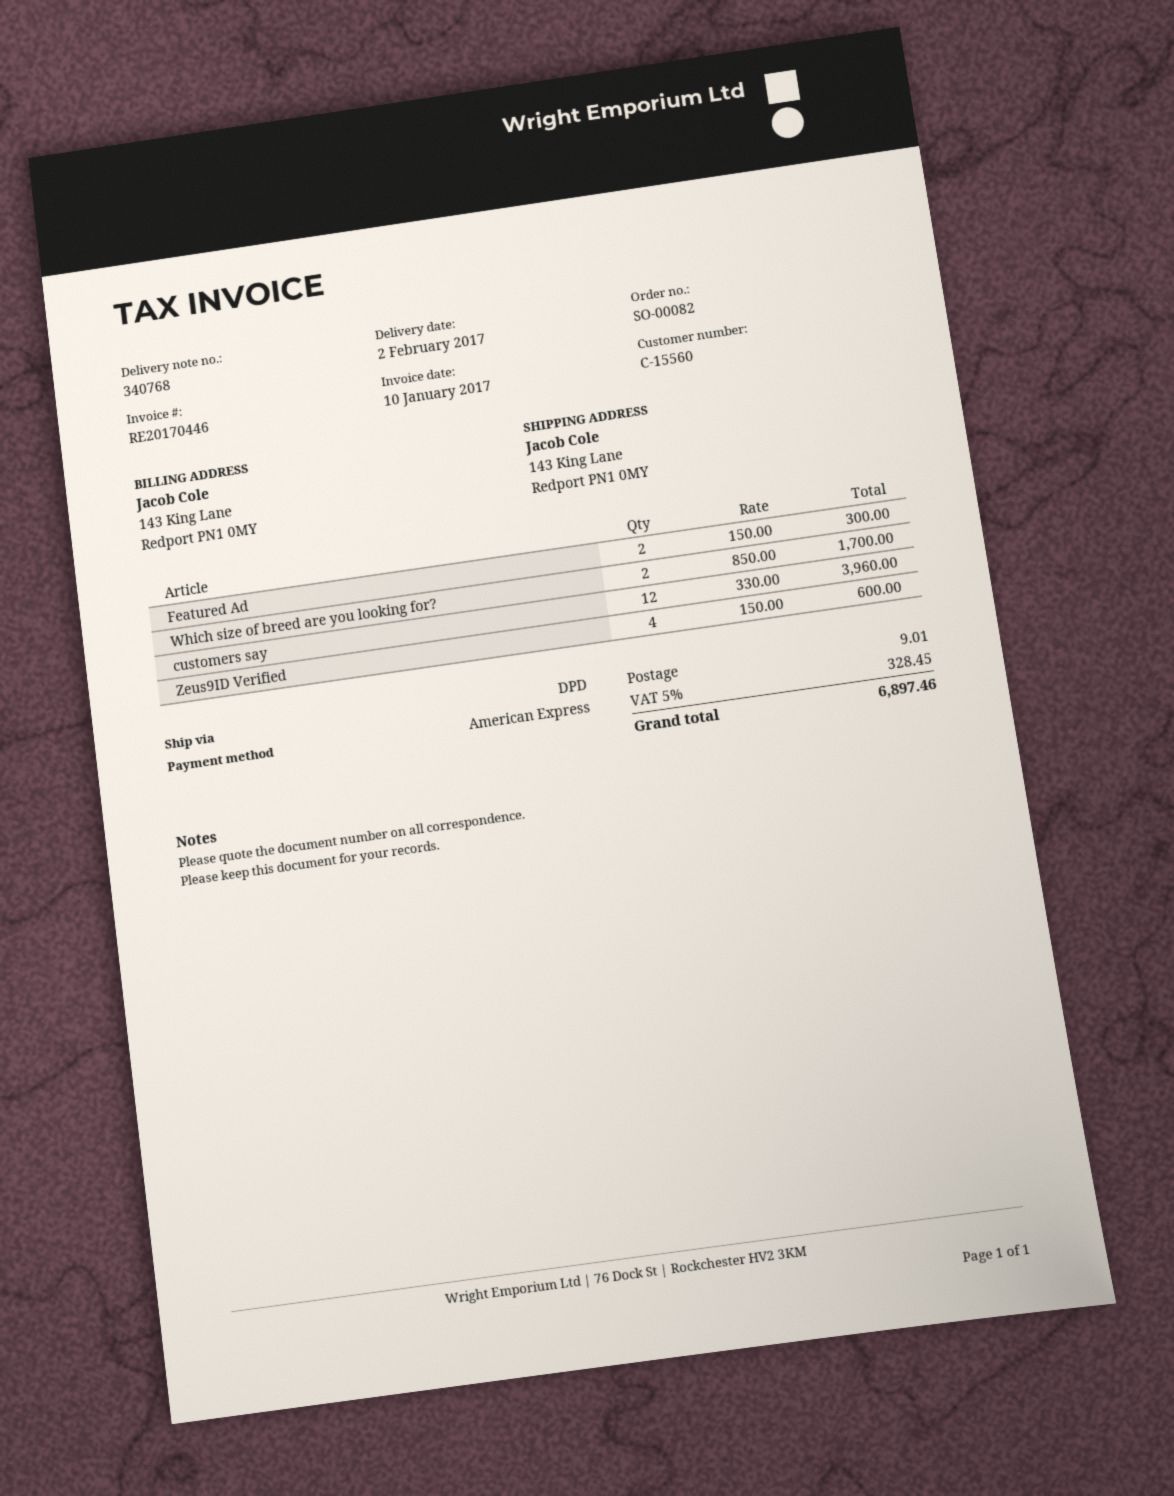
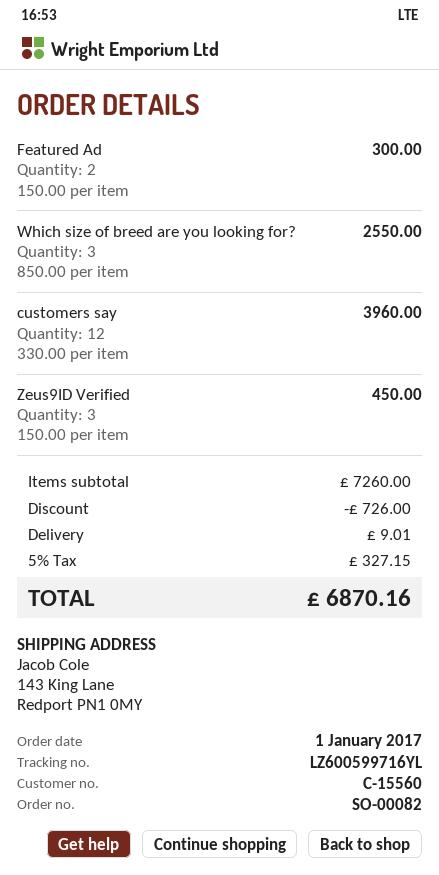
Which size of breed are you looking for?: 2 x 850.00 = 1700.00 -> 3 x 850.00 = 2550.00
Zeus9ID Verified: 4 x 150.00 = 600.00 -> 3 x 150.00 = 450.00
discount: none -> 726.00
tax: 5% = 328.45 -> 5% = 327.15
total: 6897.46 -> 6870.16

